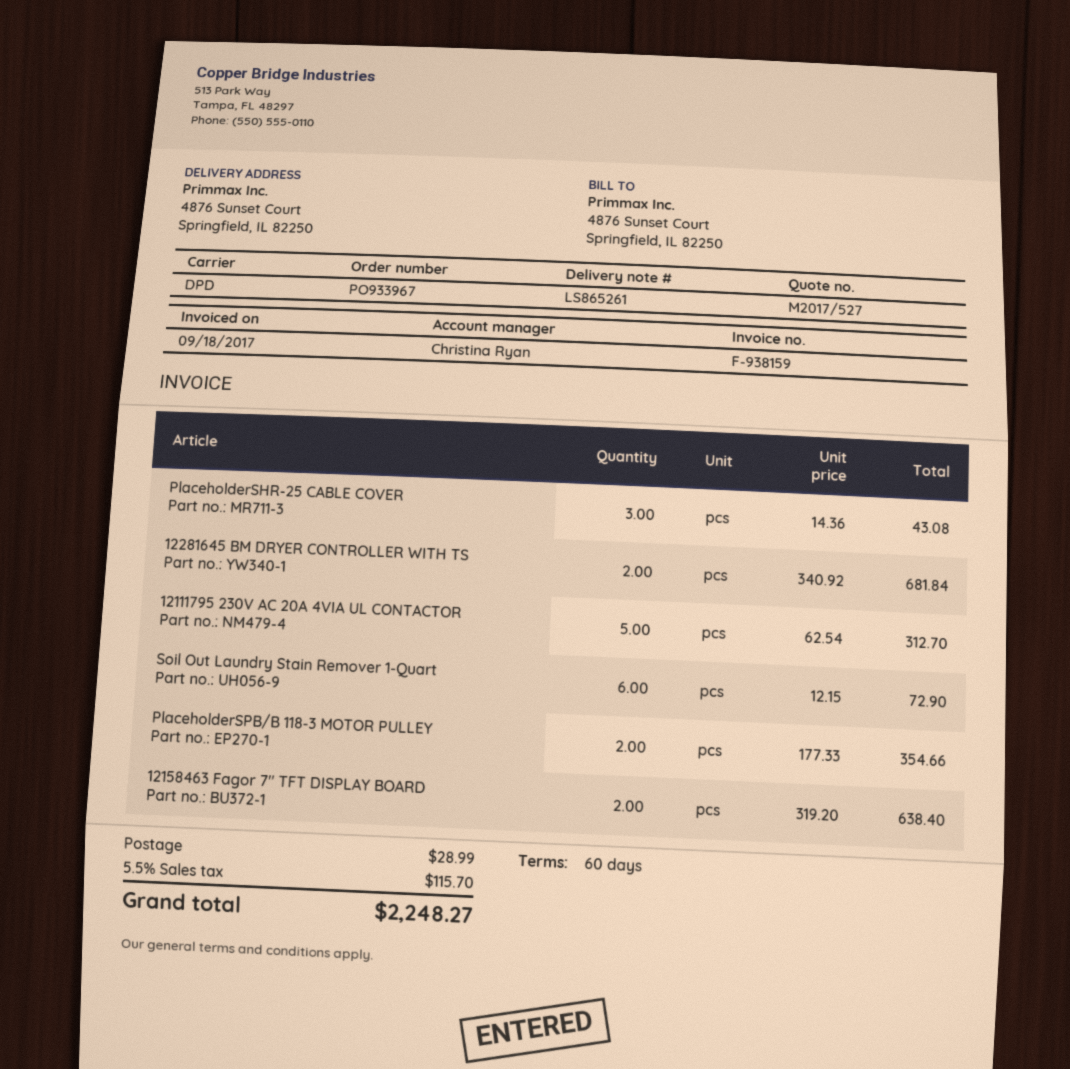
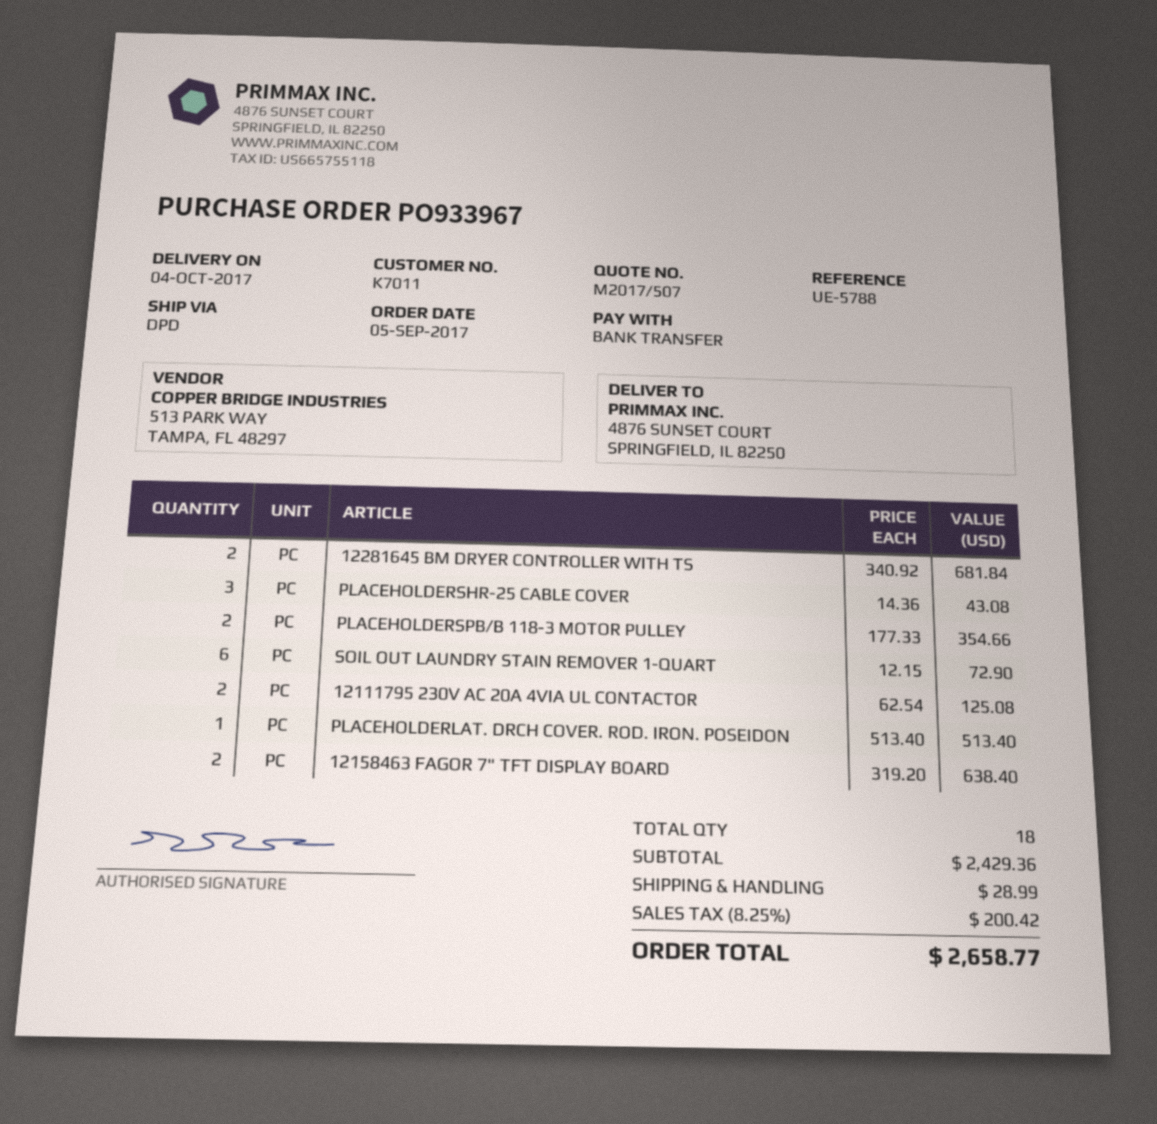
quote number: M2017/527 -> M2017/507
12111795 230V AC 20A 4VIA UL CONTACTOR: 5 x 62.54 = 312.70 -> 2 x 62.54 = 125.08
PLACEHOLDERLAT. DRCH COVER. ROD. IRON. POSEIDON: none -> 1 x 513.40 = 513.40
tax: 5.5% = 115.70 -> 8.25% = 200.42
total: 2248.27 -> 2658.77

